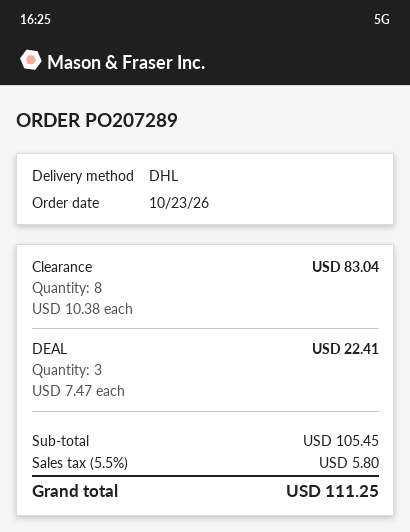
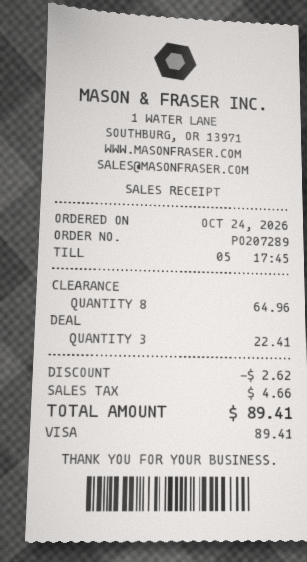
order date: 2026-10-23 -> 2026-10-24
Clearance: 8 for 83.04 -> 8 for 64.96
discount: none -> 2.62
tax: 5.80 -> 4.66
total: 111.25 -> 89.41

